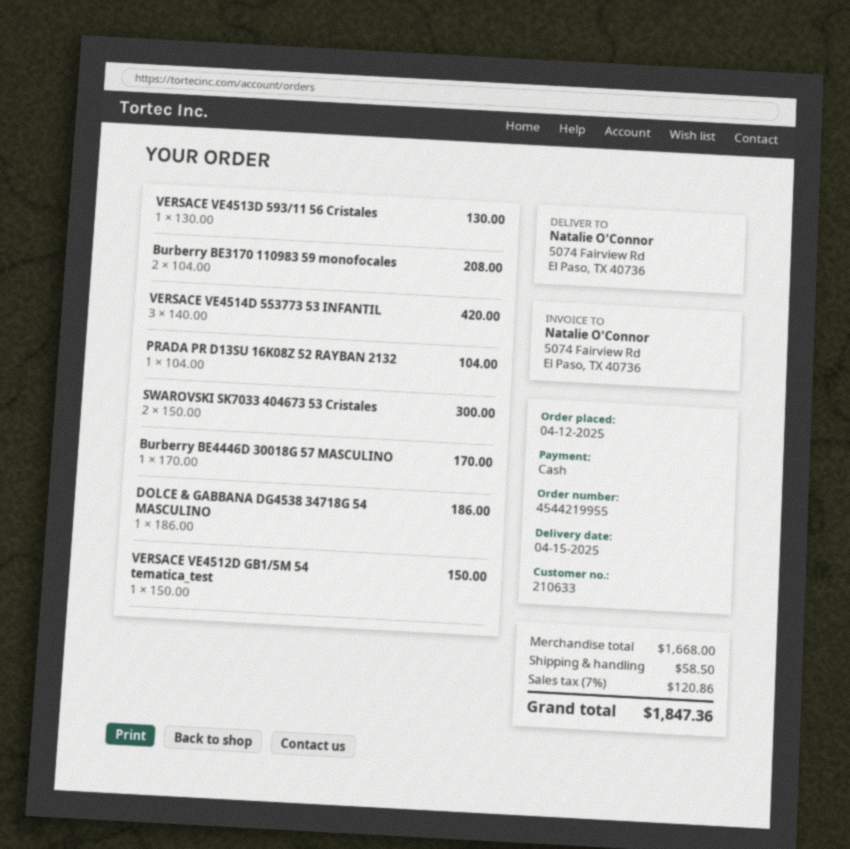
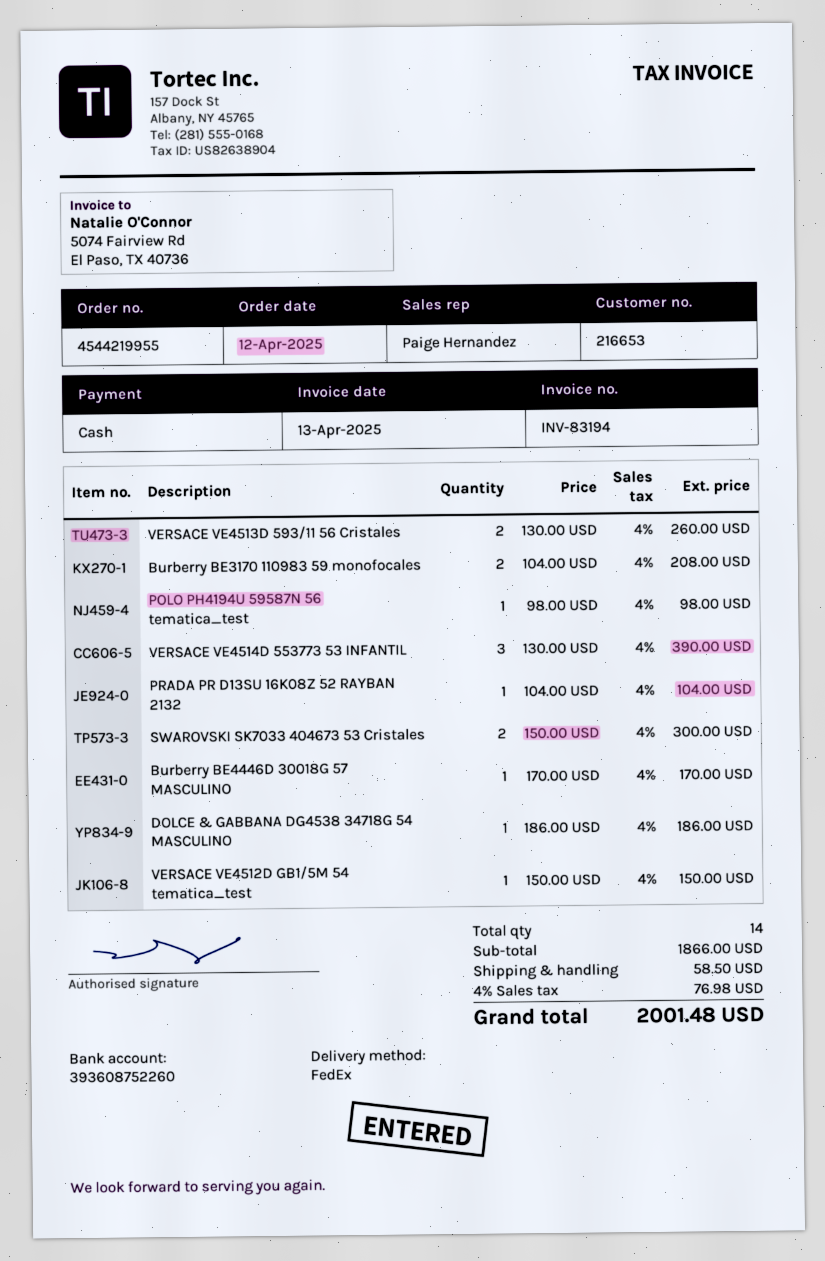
customer number: 210633 -> 216653
VERSACE VE4513D 593/11 56 Cristales: 1 x 130.00 = 130.00 -> 2 x 130.00 = 260.00
VERSACE VE4514D 553773 53 INFANTIL: 3 x 140.00 = 420.00 -> 3 x 130.00 = 390.00
POLO PH4194U 59587N 56 tematica_test: none -> 1 x 98.00 = 98.00
subtotal: 1668.00 -> 1866.00
tax: 7% = 120.86 -> 4% = 76.98
total: 1847.36 -> 2001.48

